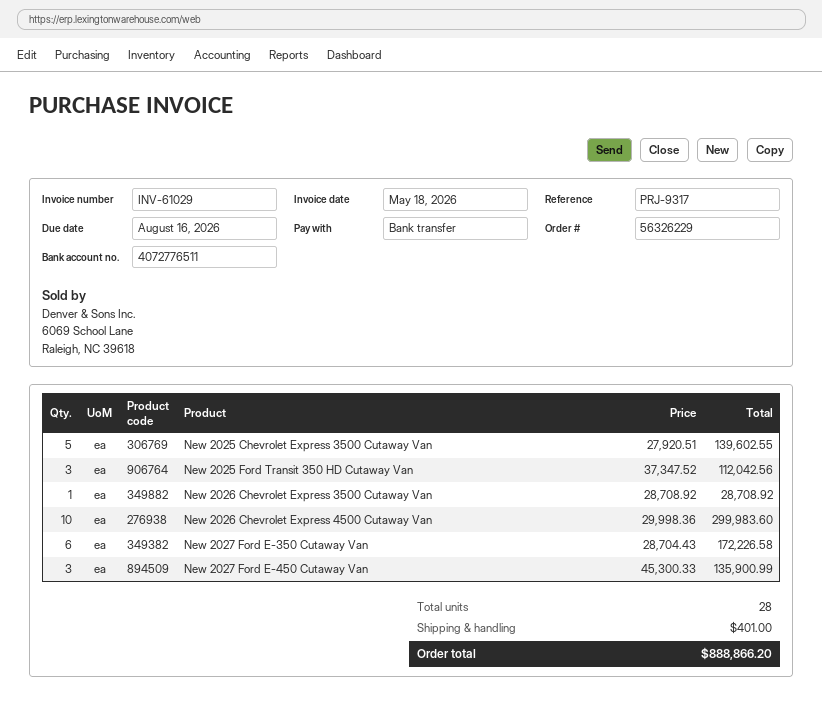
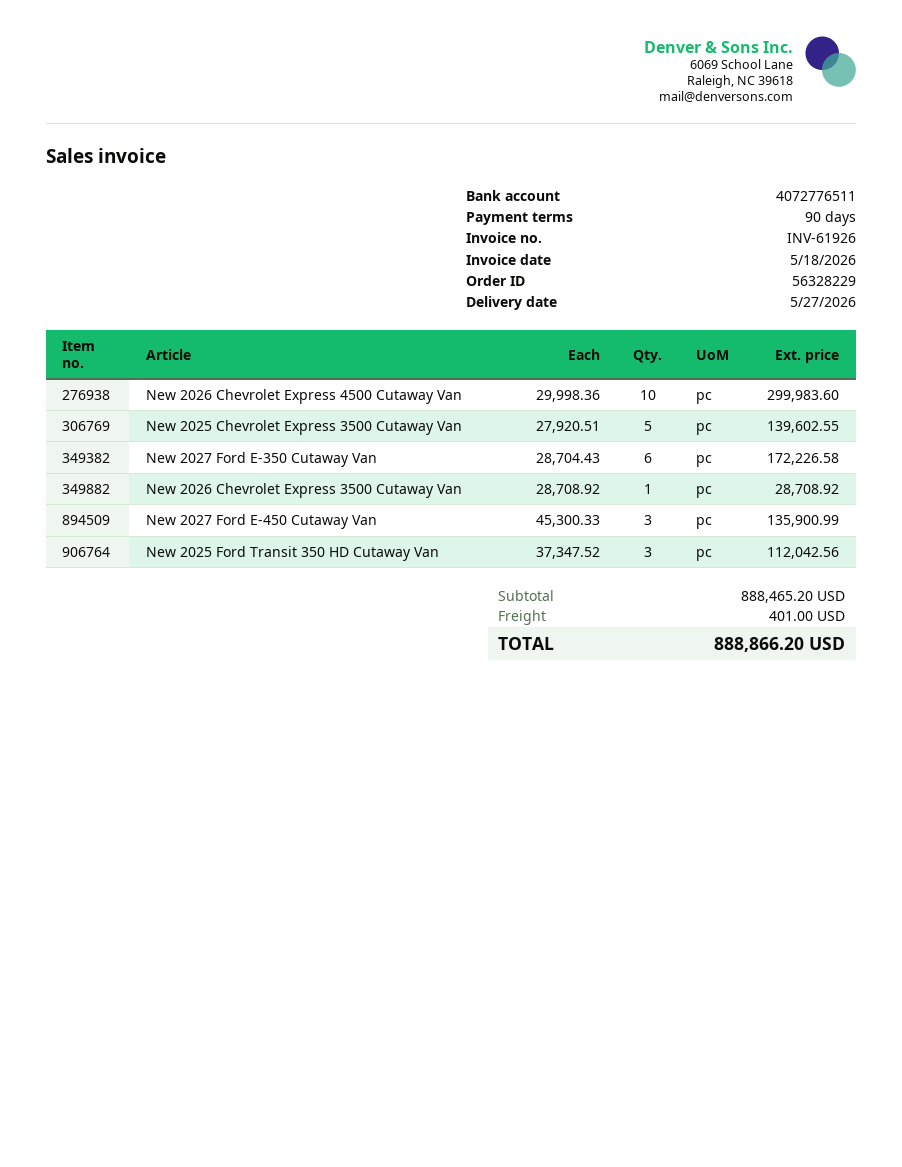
order number: 56326229 -> 56328229
invoice number: INV-61029 -> INV-61926

